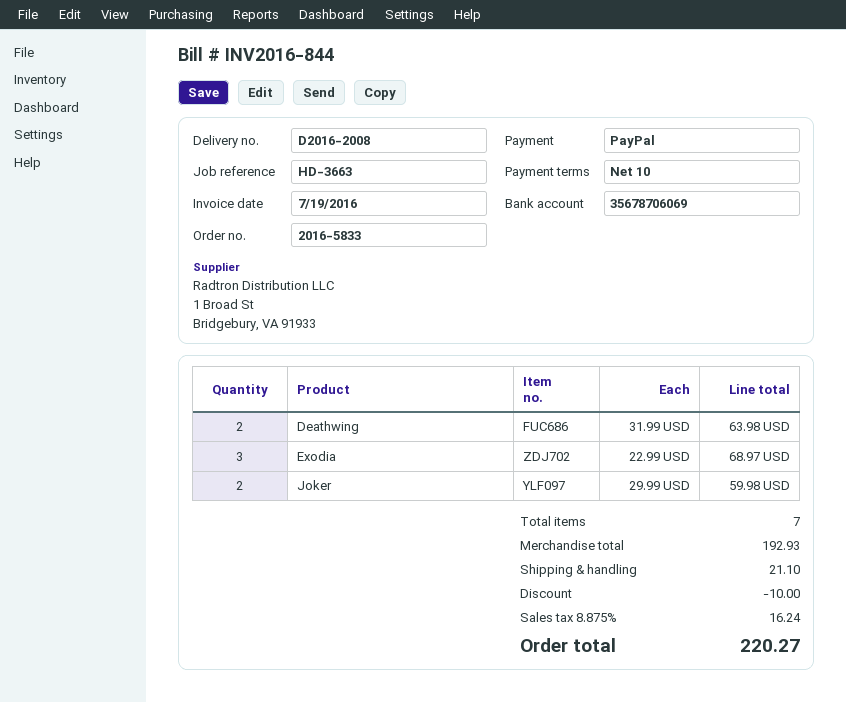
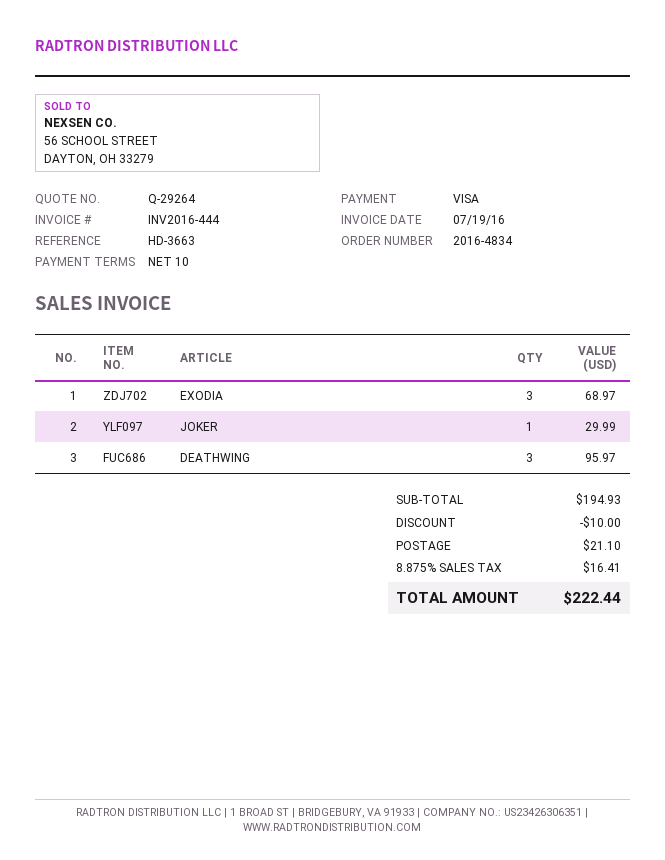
order number: 2016-5833 -> 2016-4834
invoice number: INV2016-844 -> INV2016-444
payment method: PayPal -> Visa
Deathwing: 2 for 63.98 -> 3 for 95.97
Joker: 2 for 59.98 -> 1 for 29.99
subtotal: 192.93 -> 194.93
tax: 8.875% = 16.24 -> 8.875% = 16.41
total: 220.27 -> 222.44

